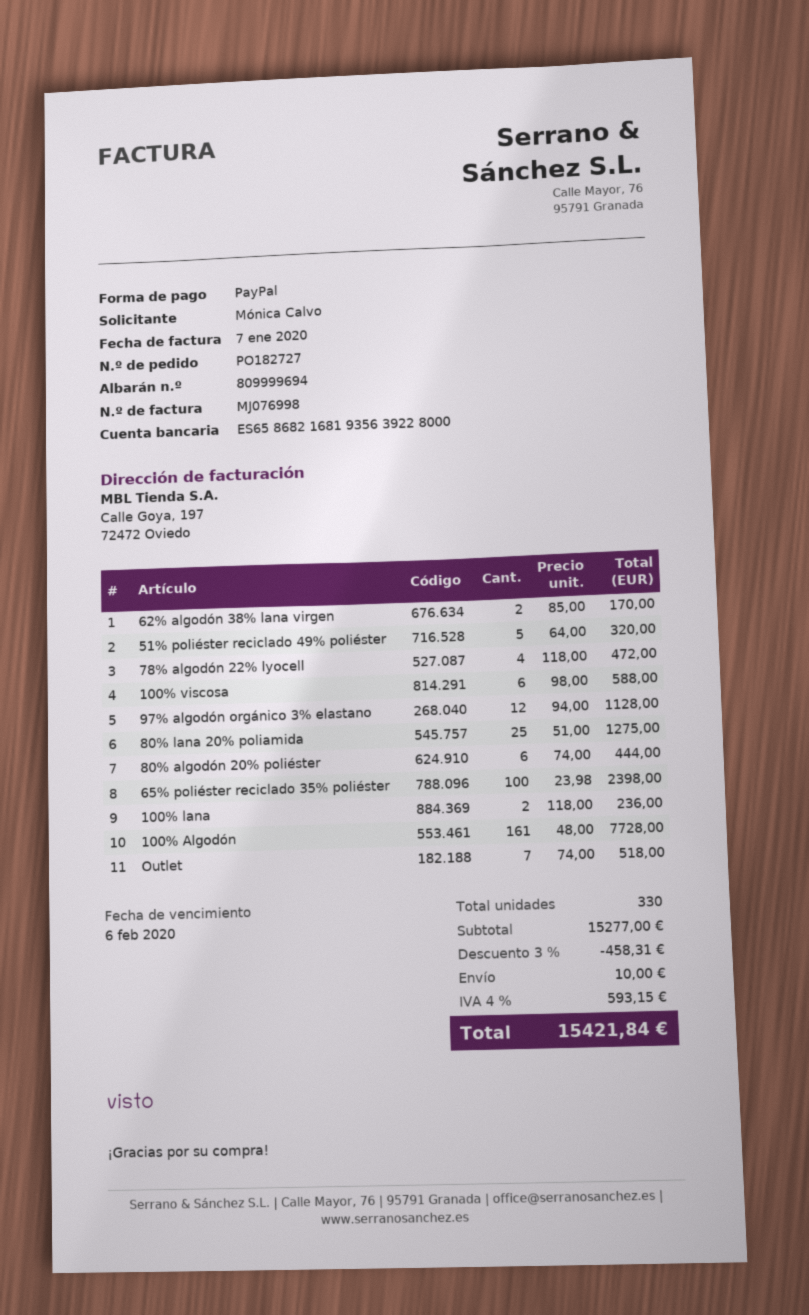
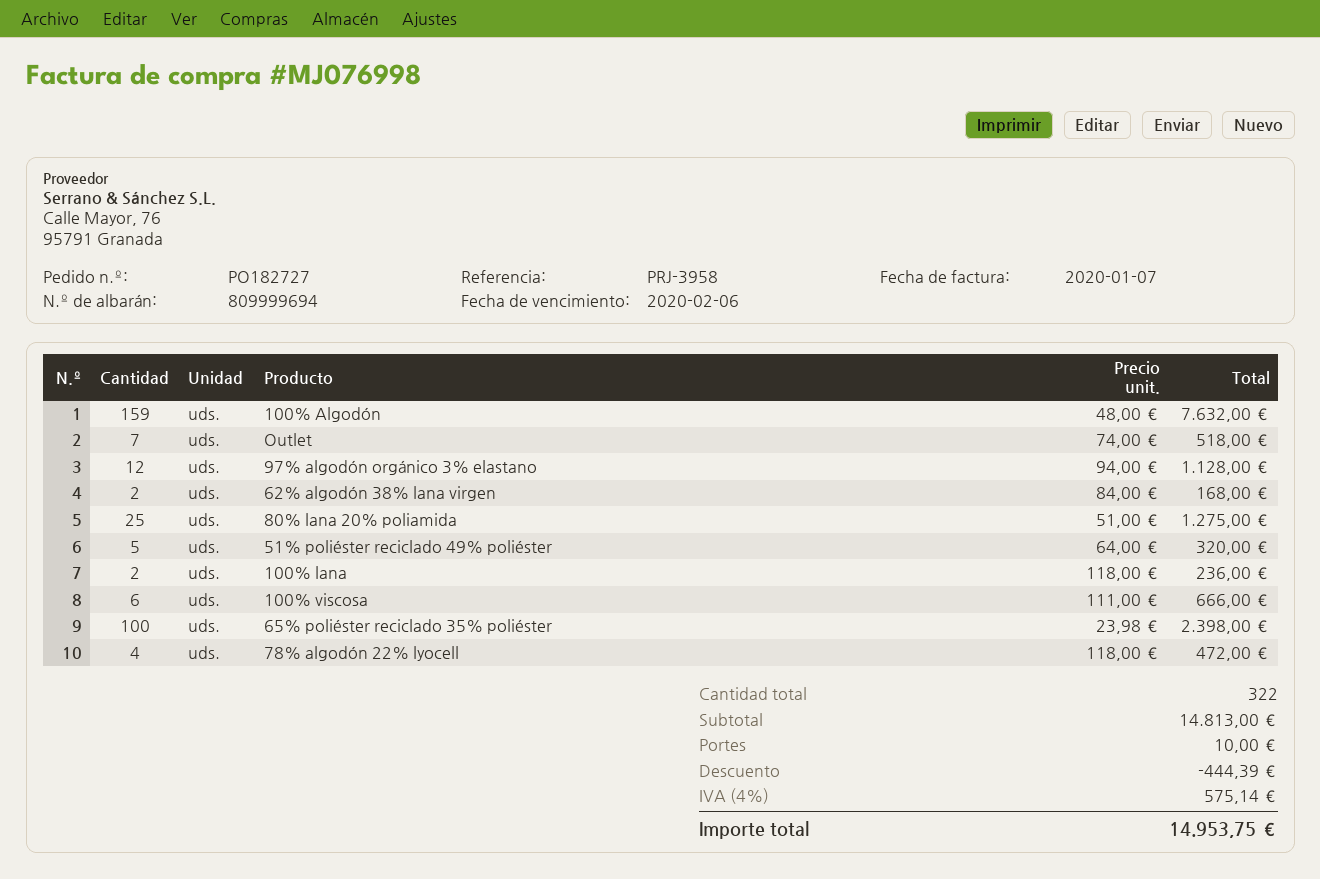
62% algodón 38% lana virgen: 2 x 85.00 = 170.00 -> 2 x 84.00 = 168.00
100% viscosa: 6 x 98.00 = 588.00 -> 6 x 111.00 = 666.00
80% algodón 20% poliéster: 6 x 74.00 = 444.00 -> none
100% Algodón: 161 x 48.00 = 7728.00 -> 159 x 48.00 = 7632.00
total quantity: 330 -> 322
subtotal: 15277.00 -> 14813.00
discount: 458.31 -> 444.39
tax: 4% = 593.15 -> 4% = 575.14
total: 15421.84 -> 14953.75

